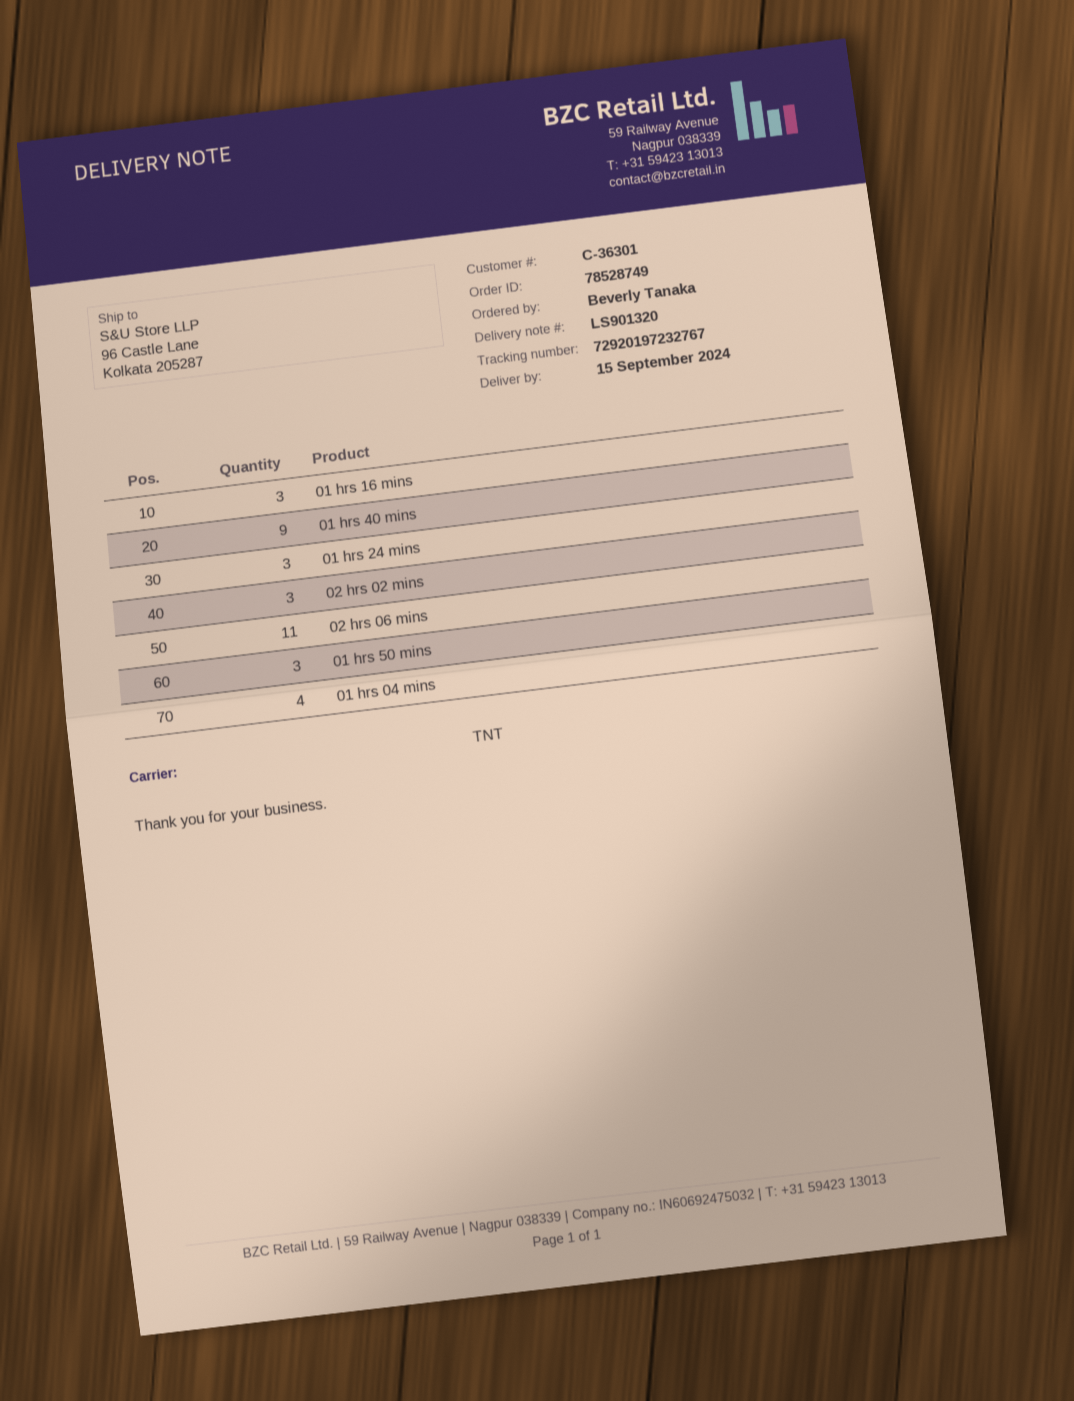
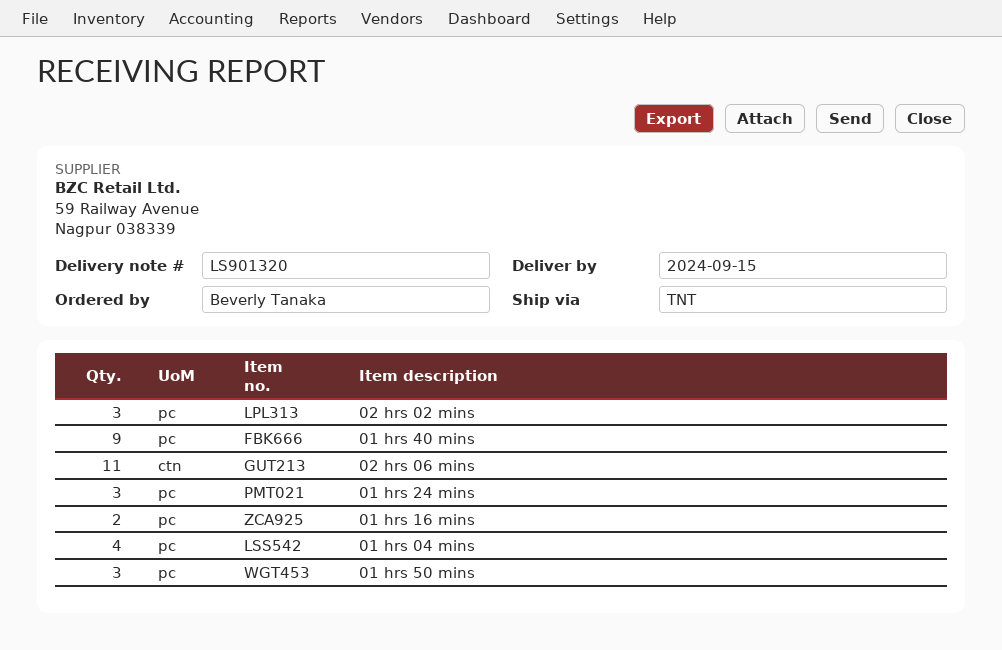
01 hrs 16 mins: 3 -> 2

